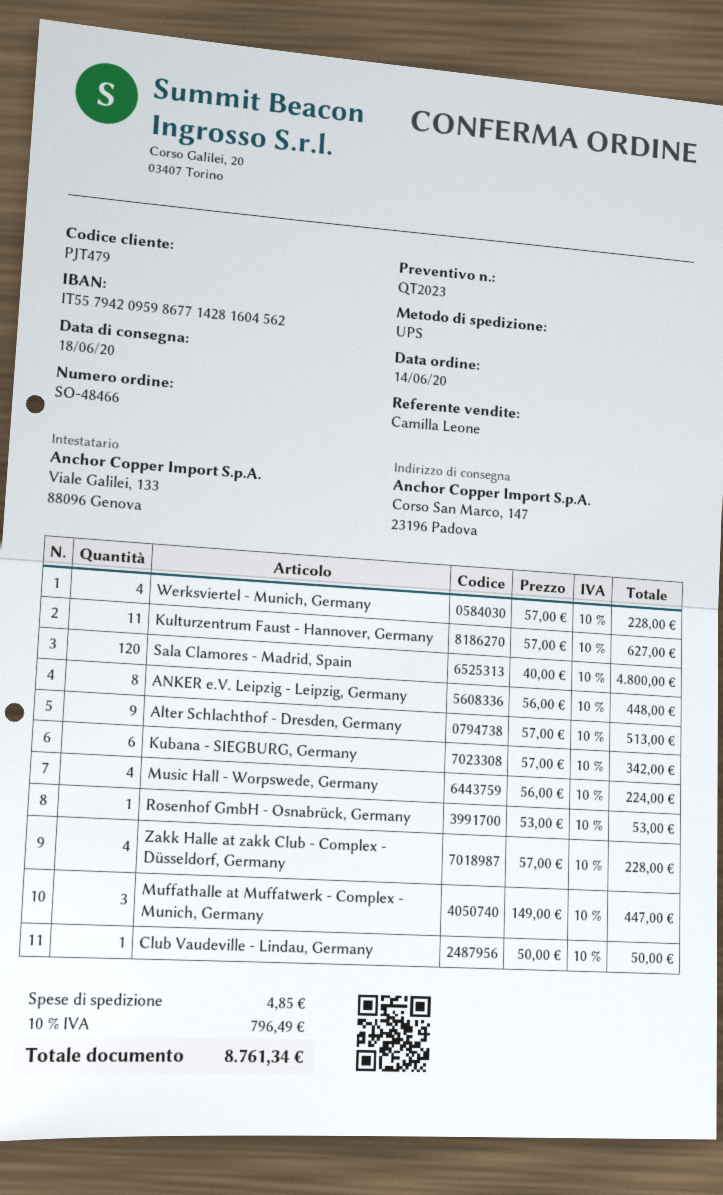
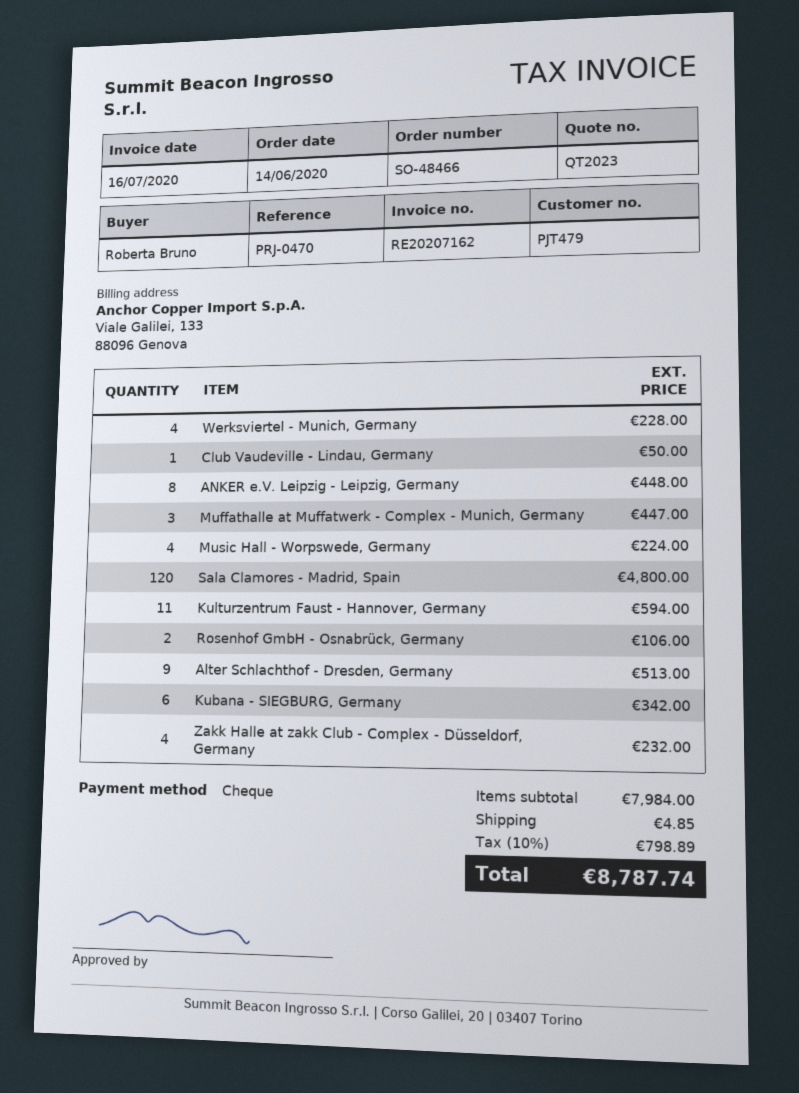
Kulturzentrum Faust - Hannover, Germany: 11 for 627.00 -> 11 for 594.00
Rosenhof GmbH - Osnabrück, Germany: 1 for 53.00 -> 2 for 106.00
Zakk Halle at zakk Club - Complex - Düsseldorf, Germany: 4 for 228.00 -> 4 for 232.00
tax: 10% = 796.49 -> 10% = 798.89
total: 8761.34 -> 8787.74

